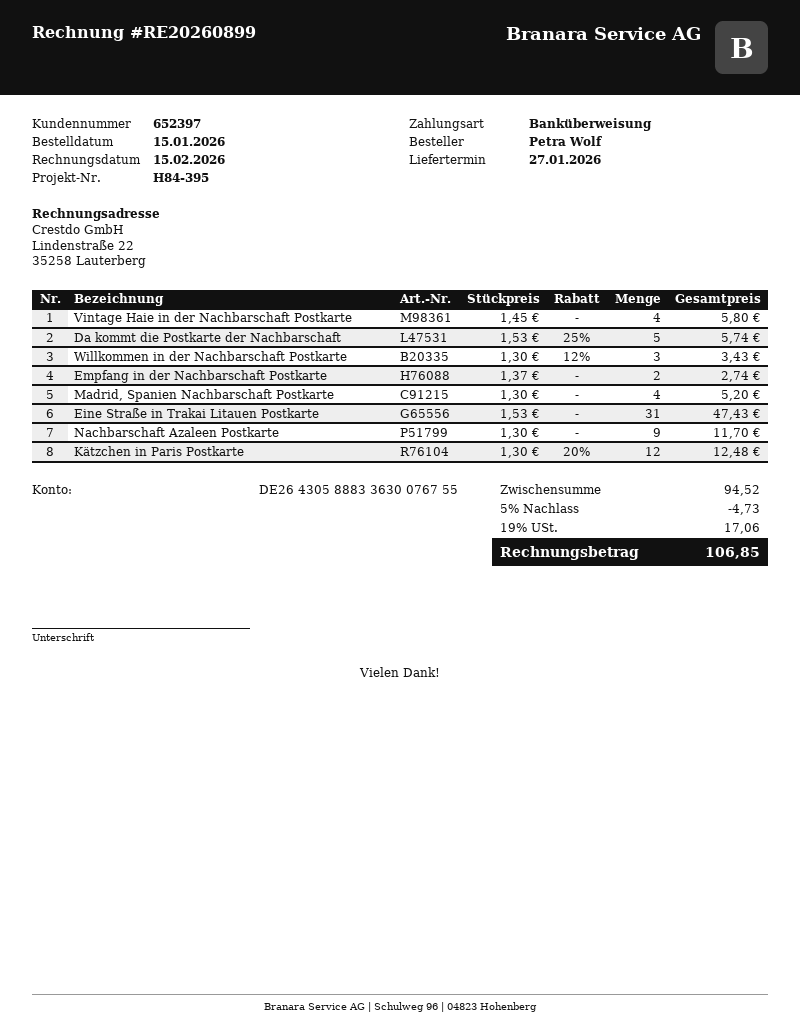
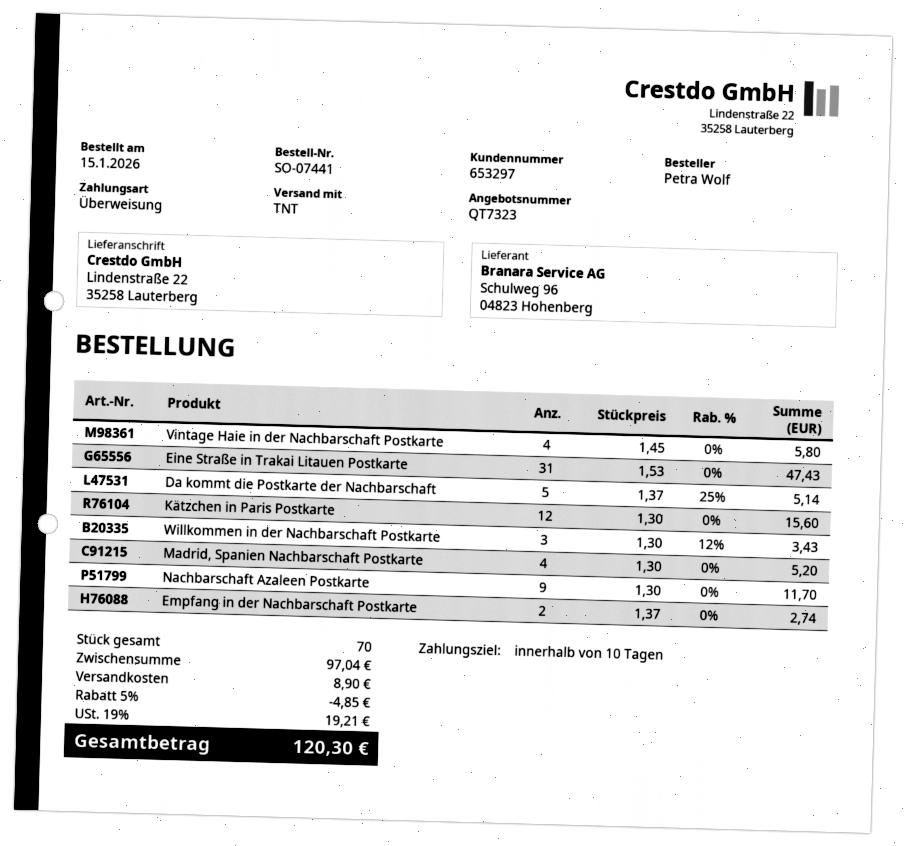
customer number: 652397 -> 653297
Da kommt die Postkarte der Nachbarschaft: 5 x 1.53 - 25% = 5.74 -> 5 x 1.37 - 25% = 5.14
Kätzchen in Paris Postkarte: 12 x 1.30 - 20% = 12.48 -> 12 x 1.30 = 15.60
subtotal: 94.52 -> 97.04
discount: 5% = 4.73 -> 5% = 4.85
shipping: none -> 8.90
tax: 19% = 17.06 -> 19% = 19.21
total: 106.85 -> 120.30

